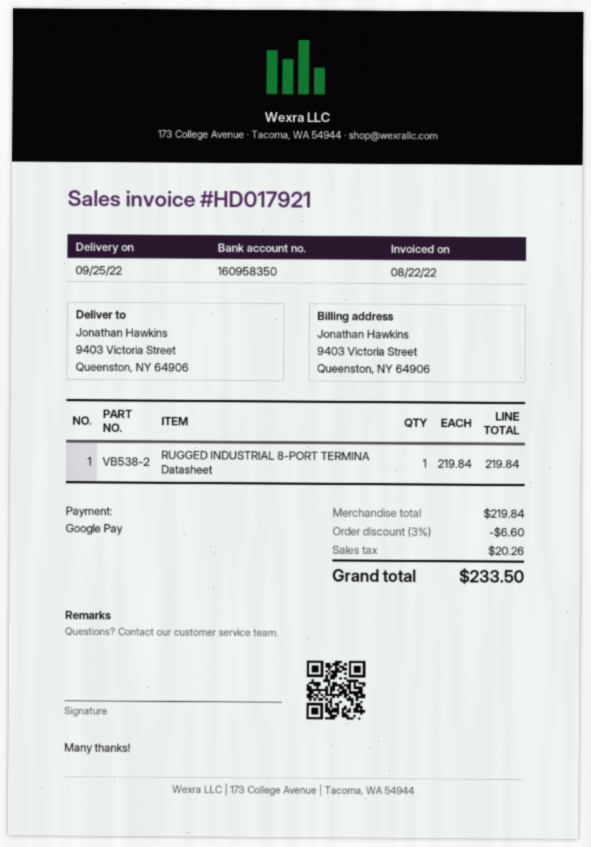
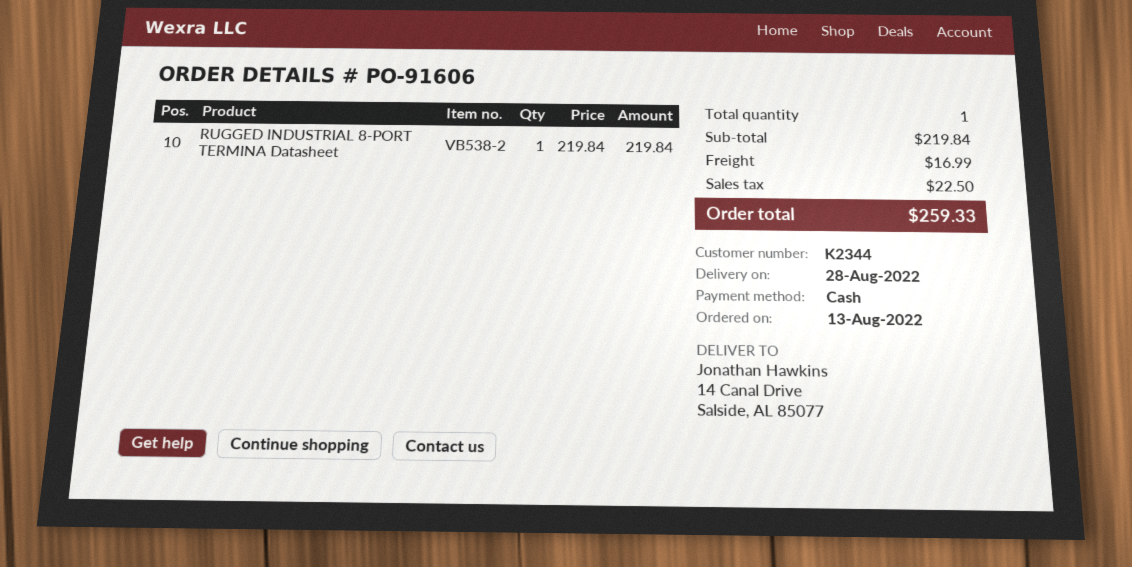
delivery date: 2022-09-25 -> 2022-08-28
payment method: Google Pay -> cash
ship to: 9403 Victoria Street, Queenston, NY 64906 -> 14 Canal Drive, Salside, AL 85077
discount: 3% = 6.60 -> none
shipping: none -> 16.99
tax: 20.26 -> 22.50
total: 233.50 -> 259.33

